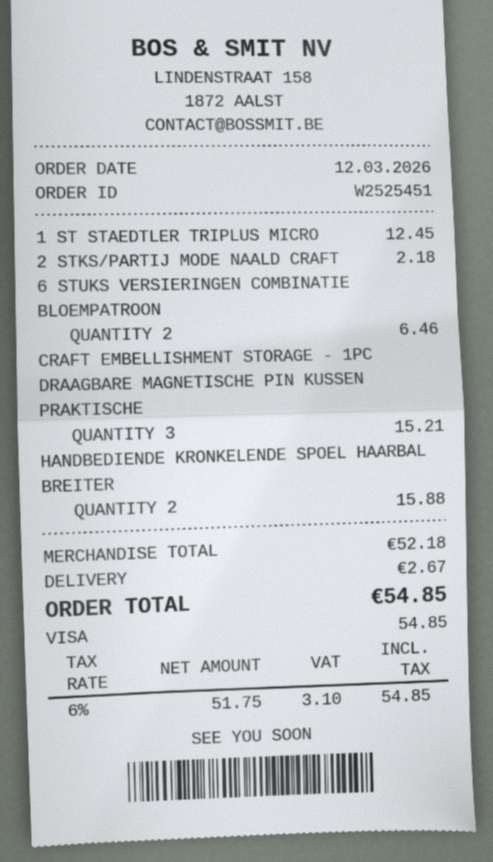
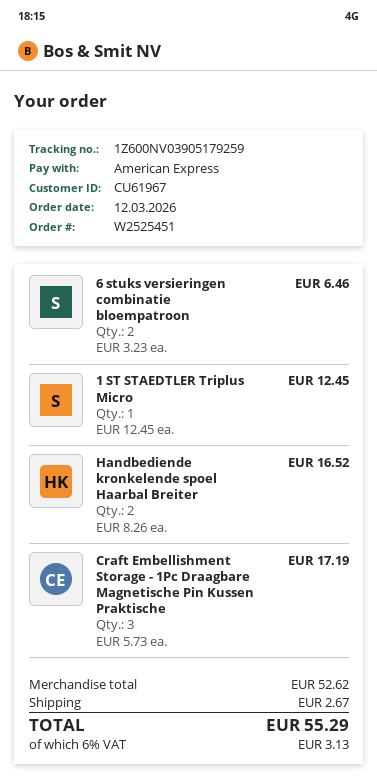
payment method: Visa -> American Express
2 STKS/PARTIJ MODE NAALD CRAFT: 1 for 2.18 -> none
CRAFT EMBELLISHMENT STORAGE - 1PC DRAAGBARE MAGNETISCHE PIN KUSSEN PRAKTISCHE: 3 for 15.21 -> 3 for 17.19
HANDBEDIENDE KRONKELENDE SPOEL HAARBAL BREITER: 2 for 15.88 -> 2 for 16.52
subtotal: 52.18 -> 52.62
tax: 6% = 3.10 -> 6% = 3.13
total: 54.85 -> 55.29

